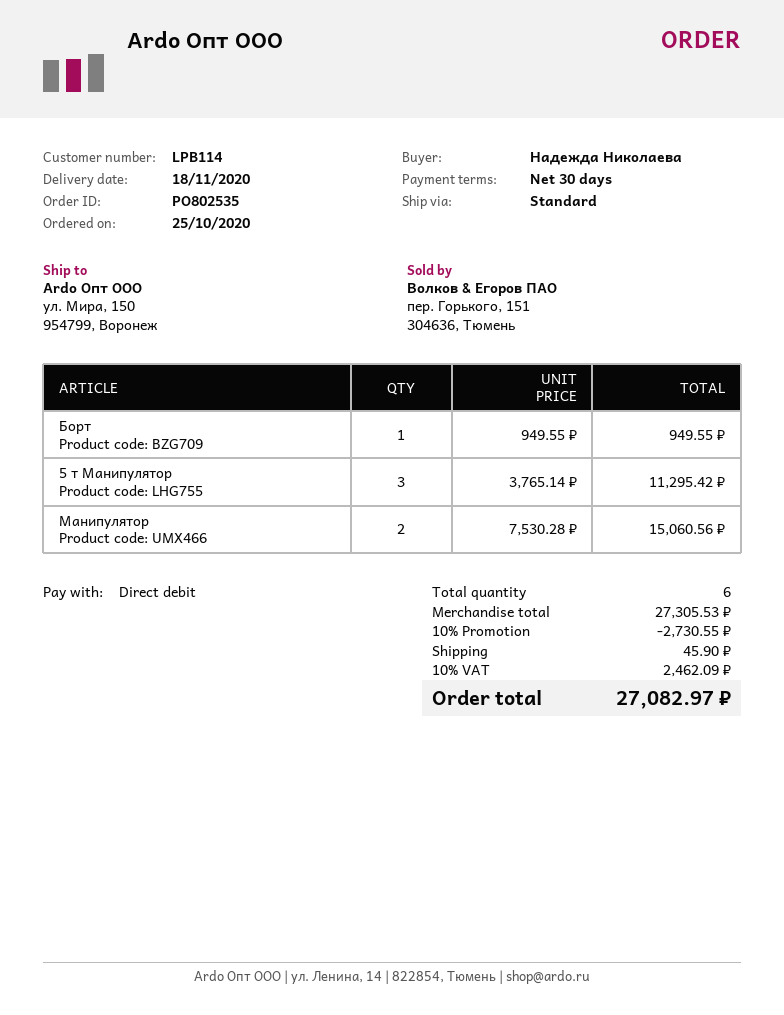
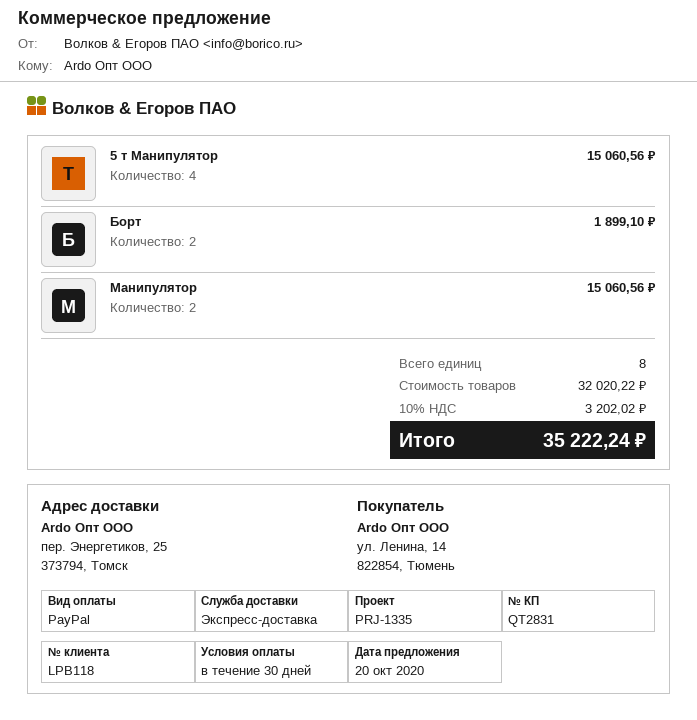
customer number: LPB114 -> LPB118
payment method: direct debit -> PayPal
shipping method: standard -> express
ship to: ул. Мира, 150, 954799, Воронеж -> пер. Энергетиков, 25, 373794, Томск
Борт: 1 for 949.55 -> 2 for 1899.10
5 т Манипулятор: 3 for 11295.42 -> 4 for 15060.56
total quantity: 6 -> 8
subtotal: 27305.53 -> 32020.22
discount: 10% = 2730.55 -> none
shipping: 45.90 -> none
tax: 10% = 2462.09 -> 10% = 3202.02
total: 27082.97 -> 35222.24

